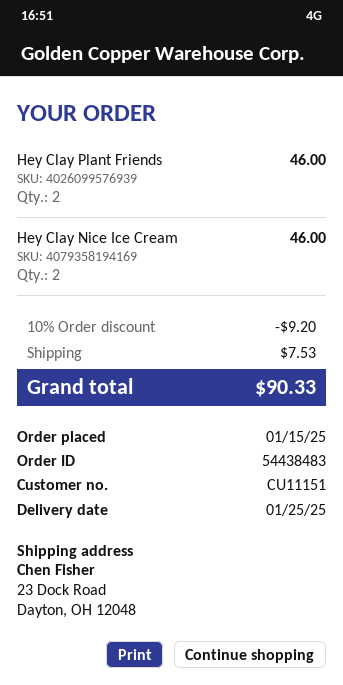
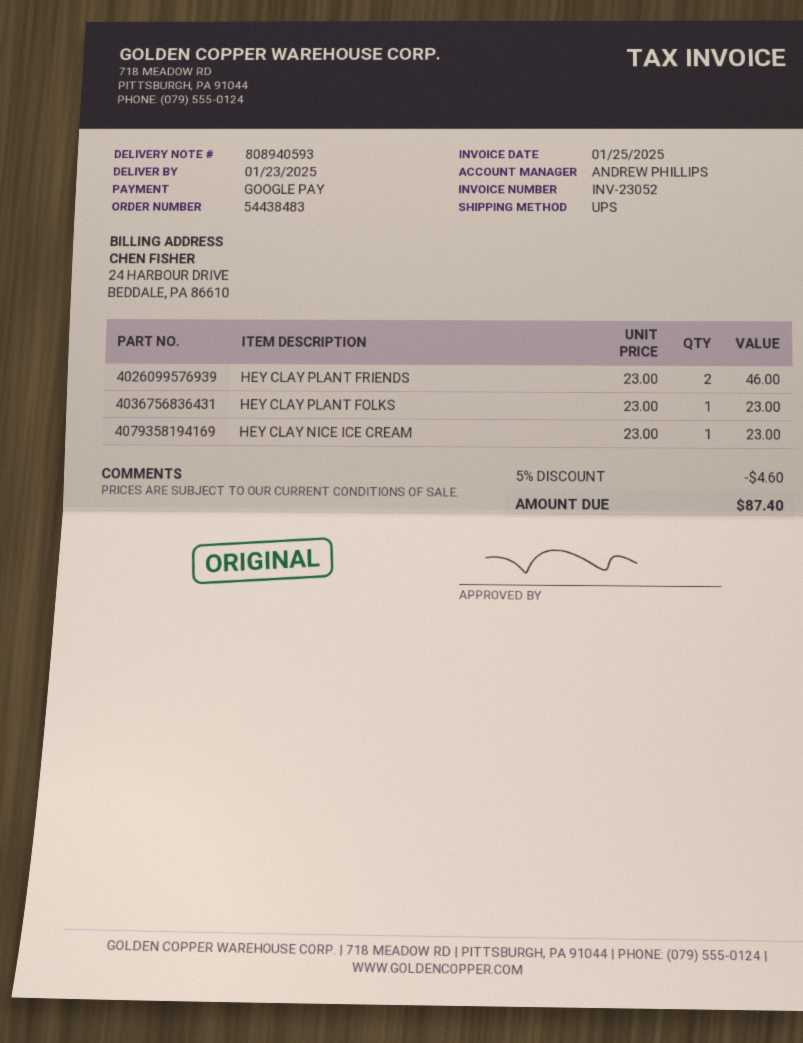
delivery date: 2025-01-25 -> 2025-01-23
Hey Clay Nice Ice Cream: 2 for 46.00 -> 1 for 23.00
HEY CLAY PLANT FOLKS: none -> 1 for 23.00
discount: 10% = 9.20 -> 5% = 4.60
shipping: 7.53 -> none
total: 90.33 -> 87.40

